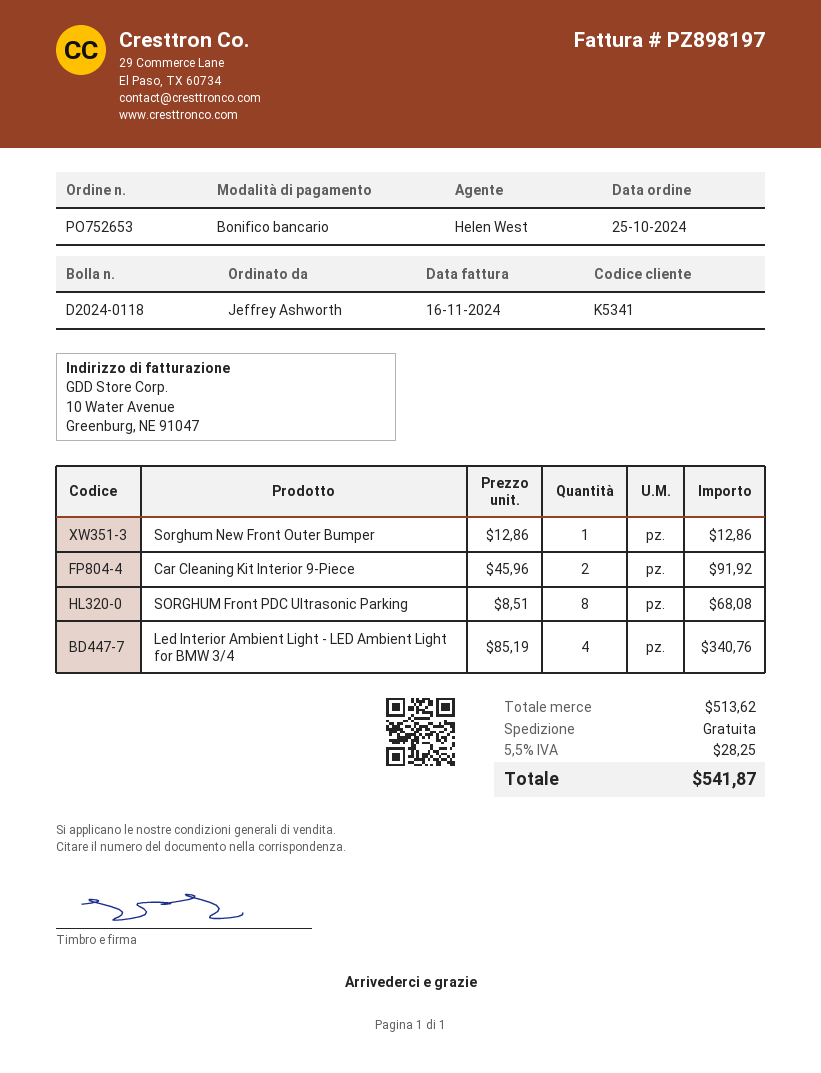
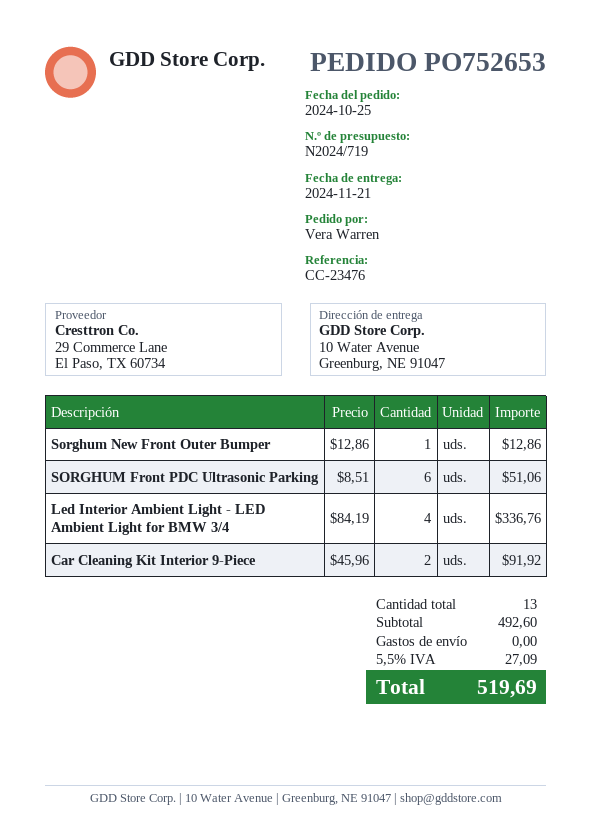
ordered by: Jeffrey Ashworth -> Vera Warren
SORGHUM Front PDC Ultrasonic Parking: 8 x 8.51 = 68.08 -> 6 x 8.51 = 51.06
Led Interior Ambient Light - LED Ambient Light for BMW 3/4: 4 x 85.19 = 340.76 -> 4 x 84.19 = 336.76
subtotal: 513.62 -> 492.60
tax: 5.5% = 28.25 -> 5.5% = 27.09
total: 541.87 -> 519.69

